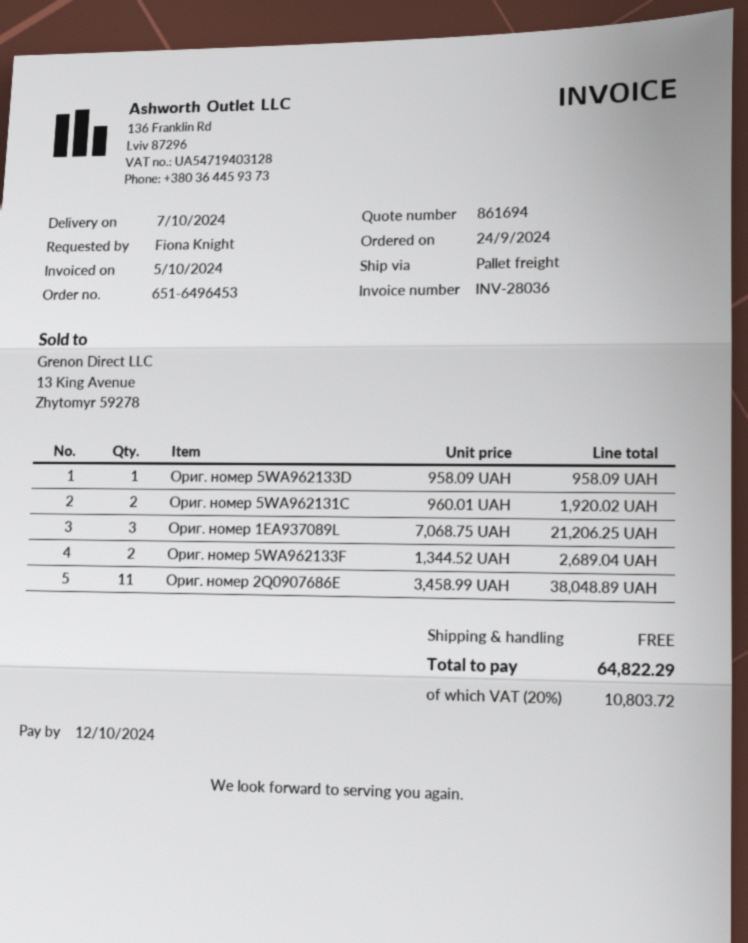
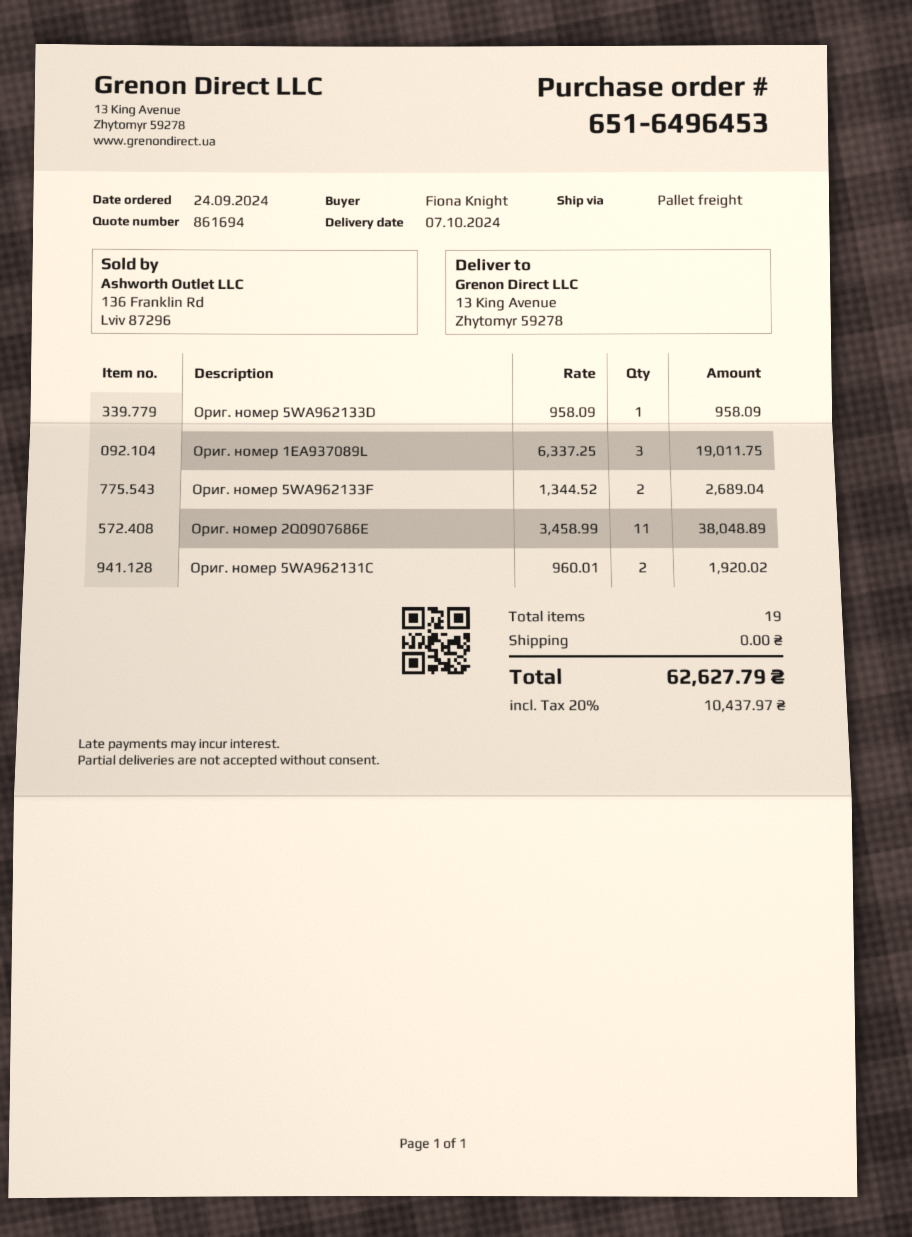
Ориг. номер 1EA937089L: 3 x 7068.75 = 21206.25 -> 3 x 6337.25 = 19011.75
tax: 20% = 10803.72 -> 20% = 10437.97
total: 64822.29 -> 62627.79

